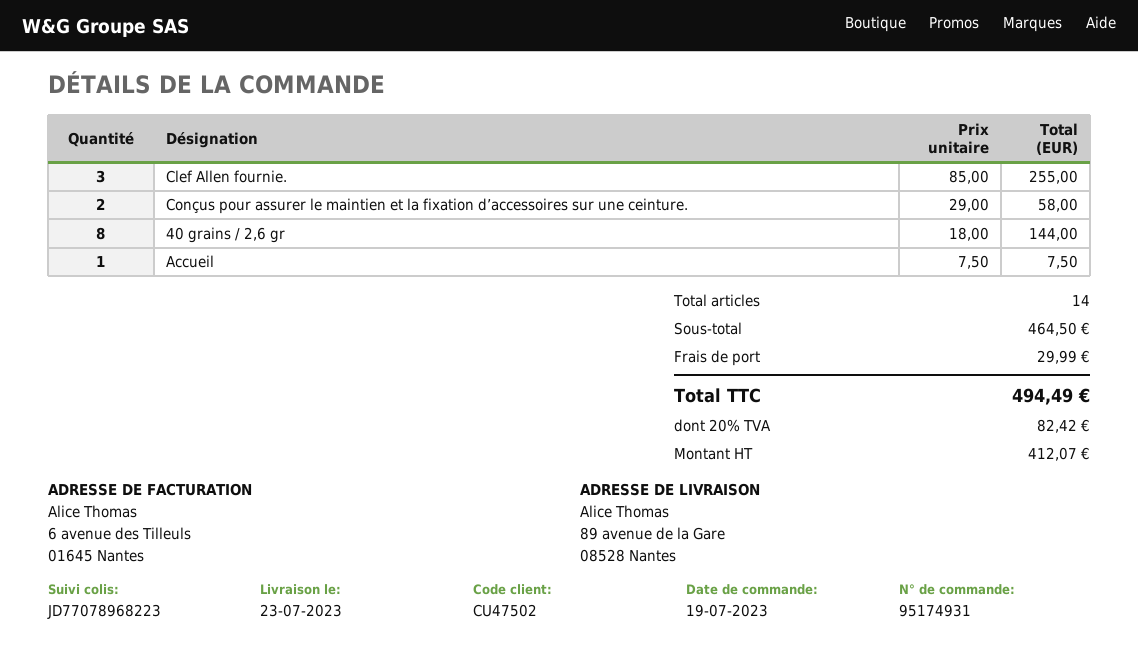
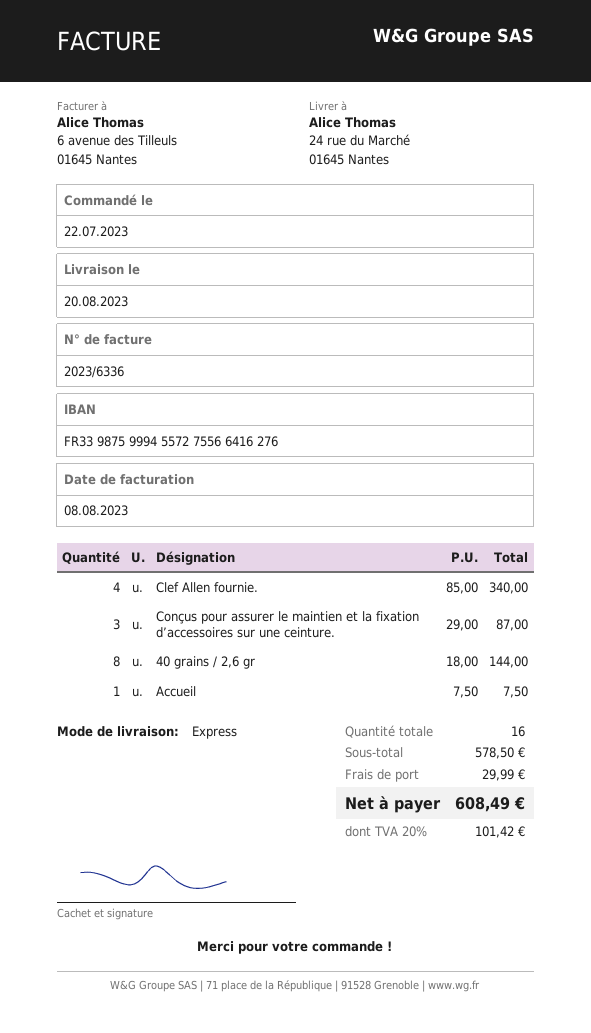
order date: 2023-07-19 -> 2023-07-22
delivery date: 2023-07-23 -> 2023-08-20
ship to: 89 avenue de la Gare, 08528 Nantes -> 24 rue du Marché, 01645 Nantes
Clef Allen fournie.: 3 x 85.00 = 255.00 -> 4 x 85.00 = 340.00
Conçus pour assurer le maintien et la fixation d’accessoires sur une ceinture.: 2 x 29.00 = 58.00 -> 3 x 29.00 = 87.00
total quantity: 14 -> 16
subtotal: 464.50 -> 578.50
tax: 20% = 82.42 -> 20% = 101.42
total: 494.49 -> 608.49

